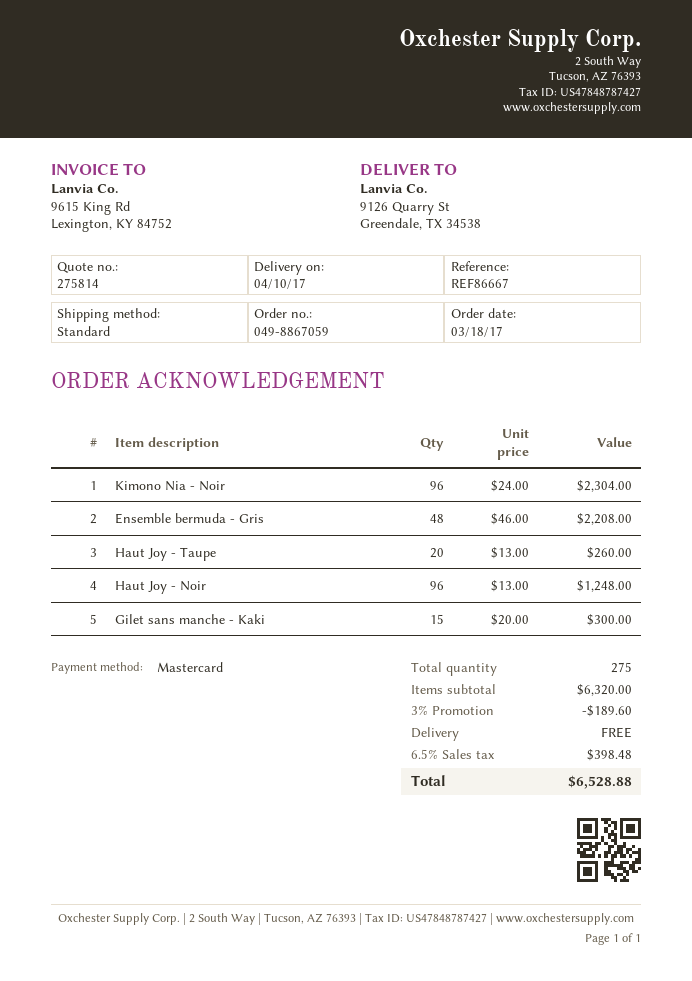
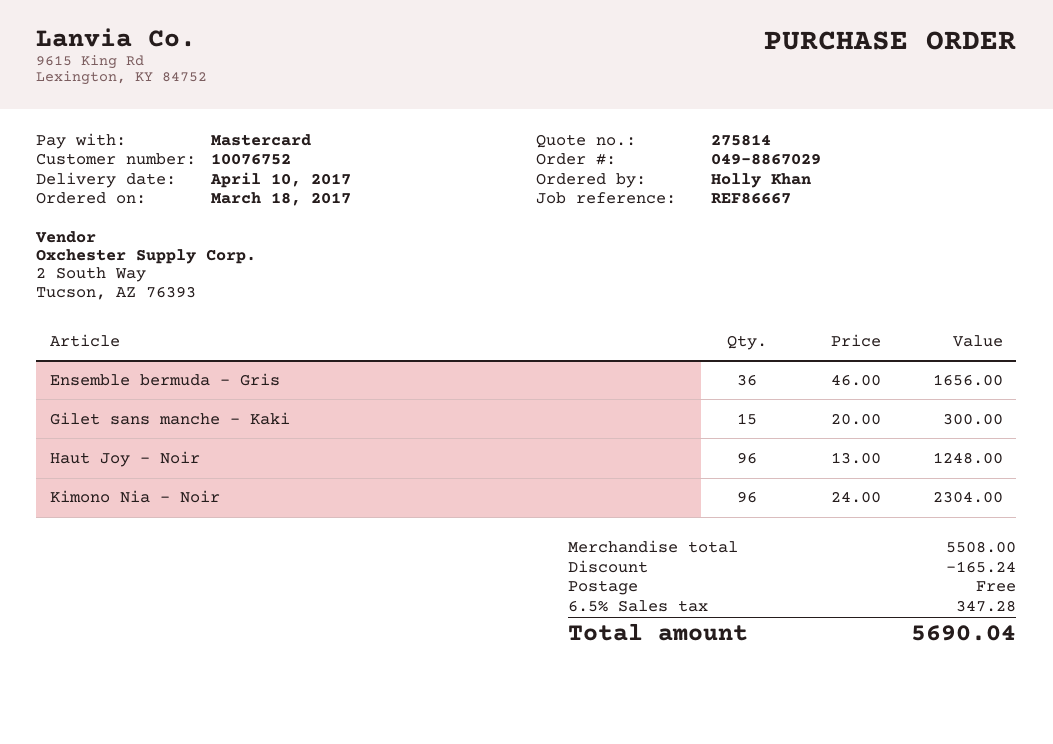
order number: 049-8867059 -> 049-8867029
Ensemble bermuda - Gris: 48 x 46.00 = 2208.00 -> 36 x 46.00 = 1656.00
Haut Joy - Taupe: 20 x 13.00 = 260.00 -> none
subtotal: 6320.00 -> 5508.00
discount: 189.60 -> 165.24
tax: 6.5% = 398.48 -> 6.5% = 347.28
total: 6528.88 -> 5690.04

